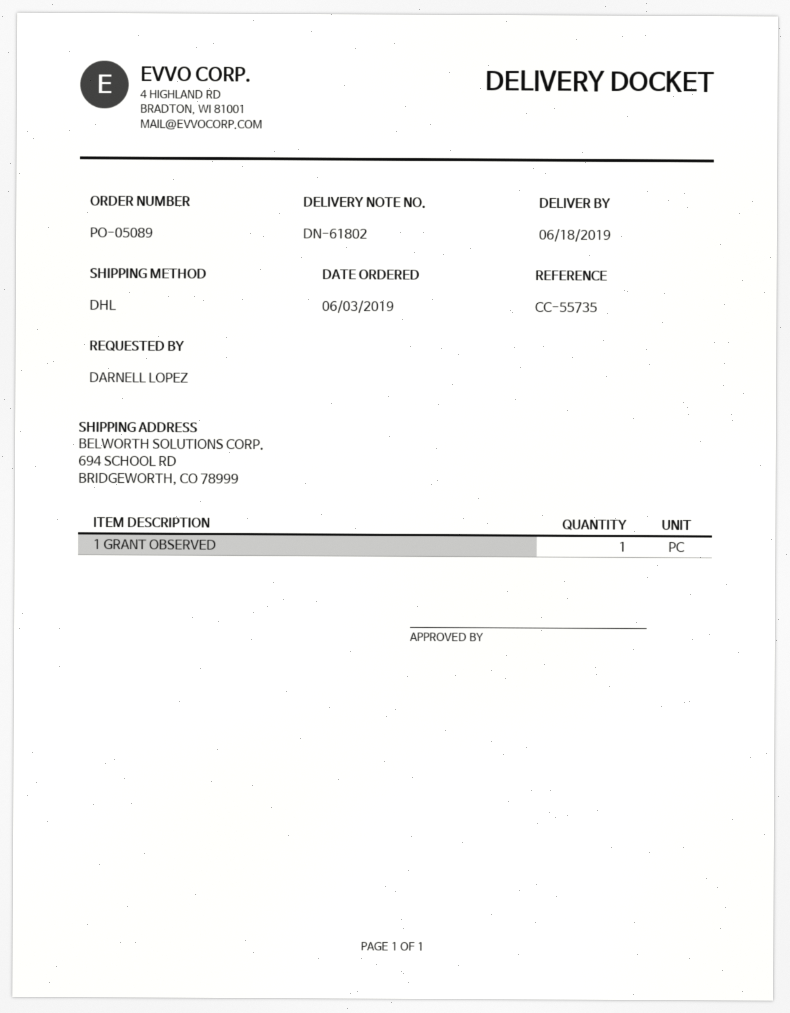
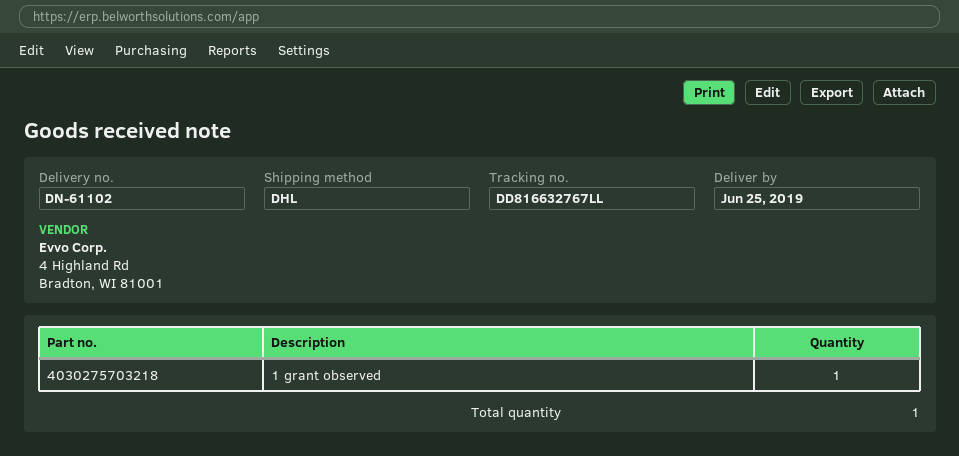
delivery note number: DN-61802 -> DN-61102
delivery date: 2019-06-18 -> 2019-06-25

